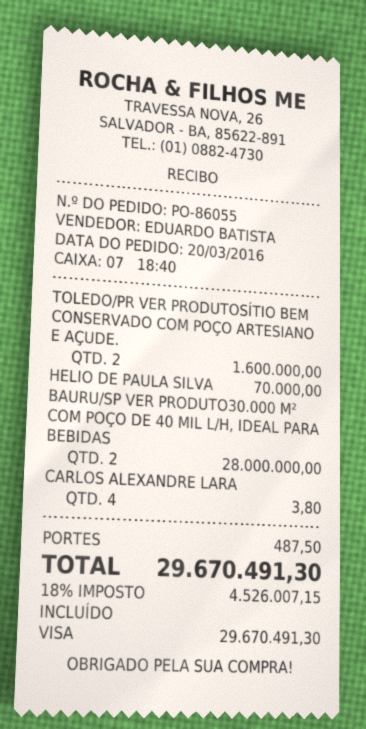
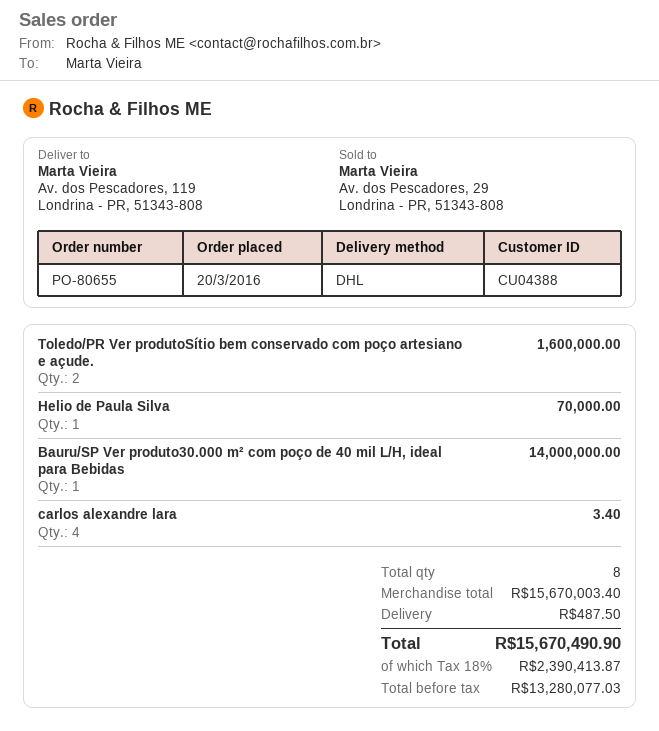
order number: PO-86055 -> PO-80655
BAURU/SP VER PRODUTO30.000 M² COM POÇO DE 40 MIL L/H, IDEAL PARA BEBIDAS: 2 for 28000000.00 -> 1 for 14000000.00
CARLOS ALEXANDRE LARA: 4 for 3.80 -> 4 for 3.40
tax: 18% = 4526007.15 -> 18% = 2390413.87
total: 29670491.30 -> 15670490.90

